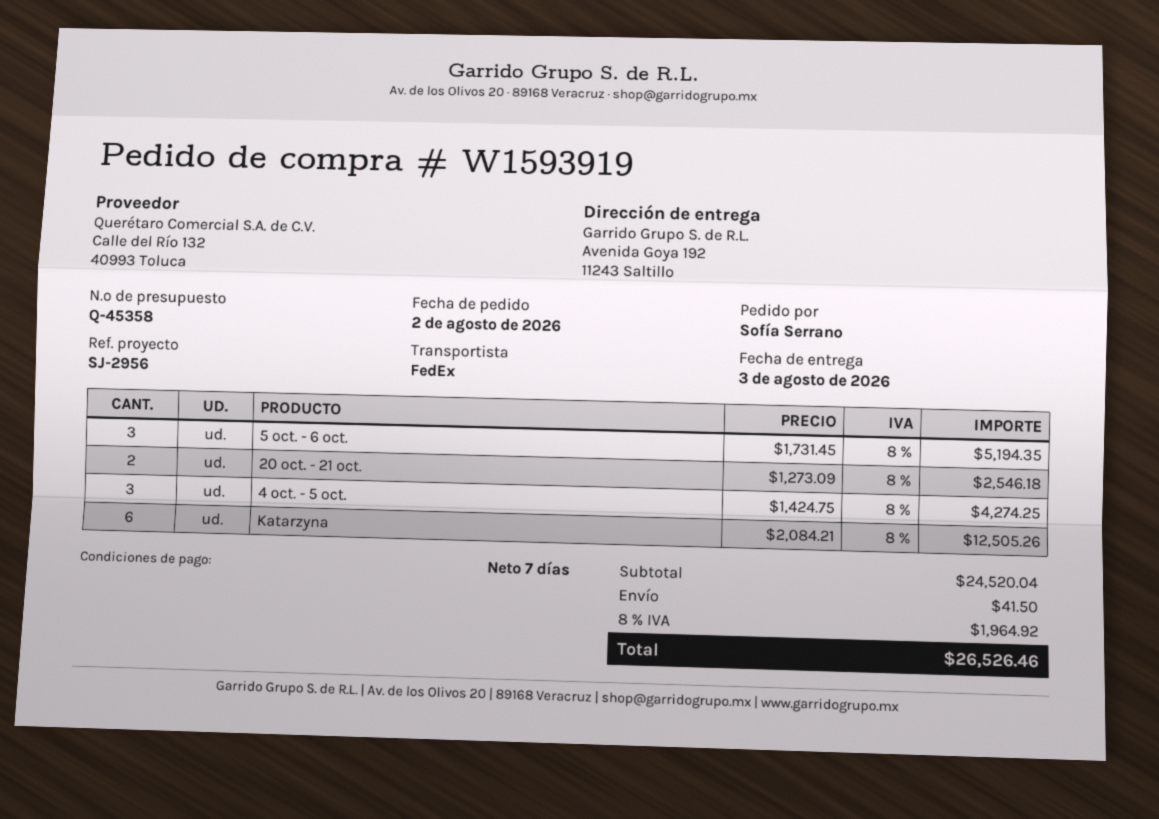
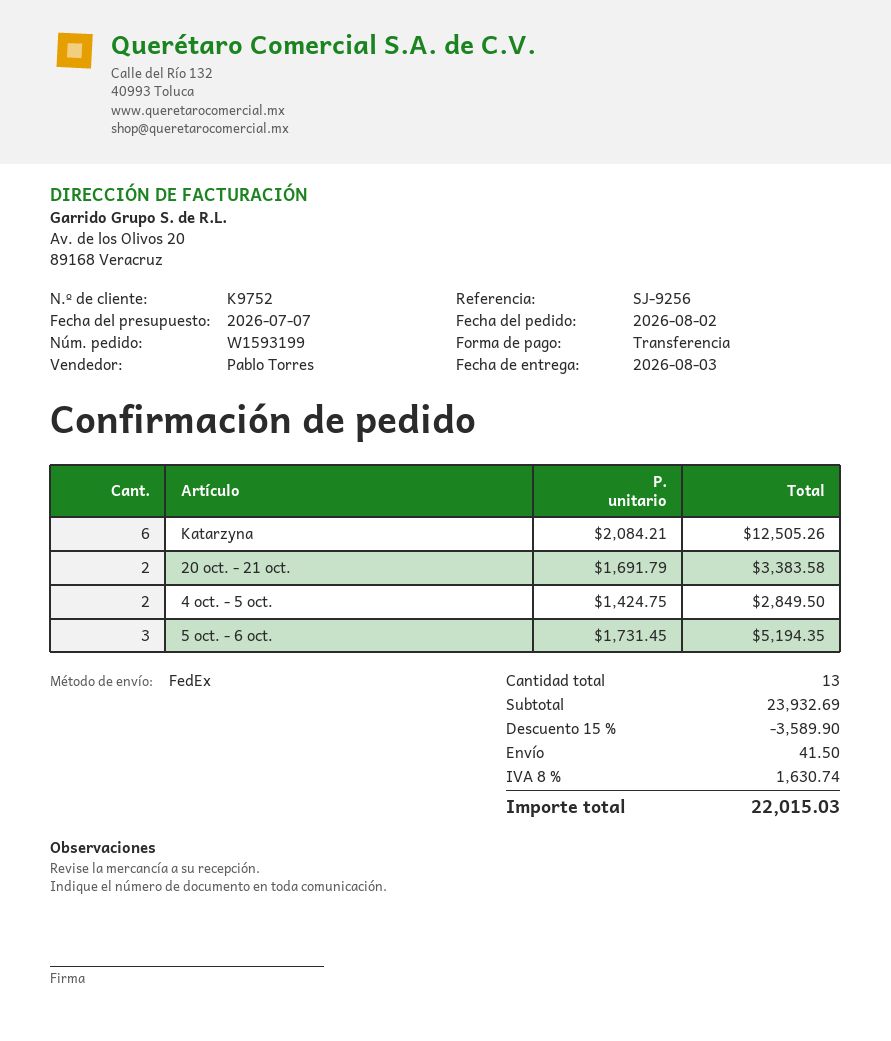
order number: W1593919 -> W1593199
reference: SJ-2956 -> SJ-9256
20 oct. - 21 oct.: 2 x 1273.09 = 2546.18 -> 2 x 1691.79 = 3383.58
4 oct. - 5 oct.: 3 x 1424.75 = 4274.25 -> 2 x 1424.75 = 2849.50
subtotal: 24520.04 -> 23932.69
discount: none -> 15% = 3589.90
tax: 8% = 1964.92 -> 8% = 1630.74
total: 26526.46 -> 22015.03

